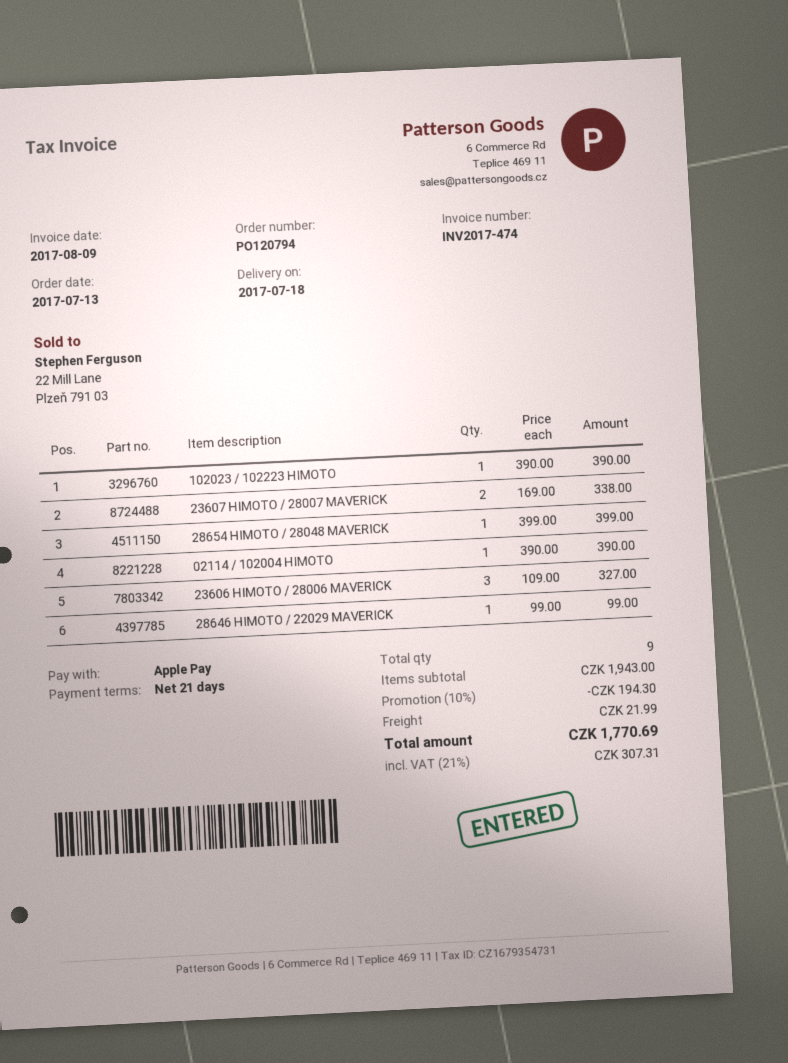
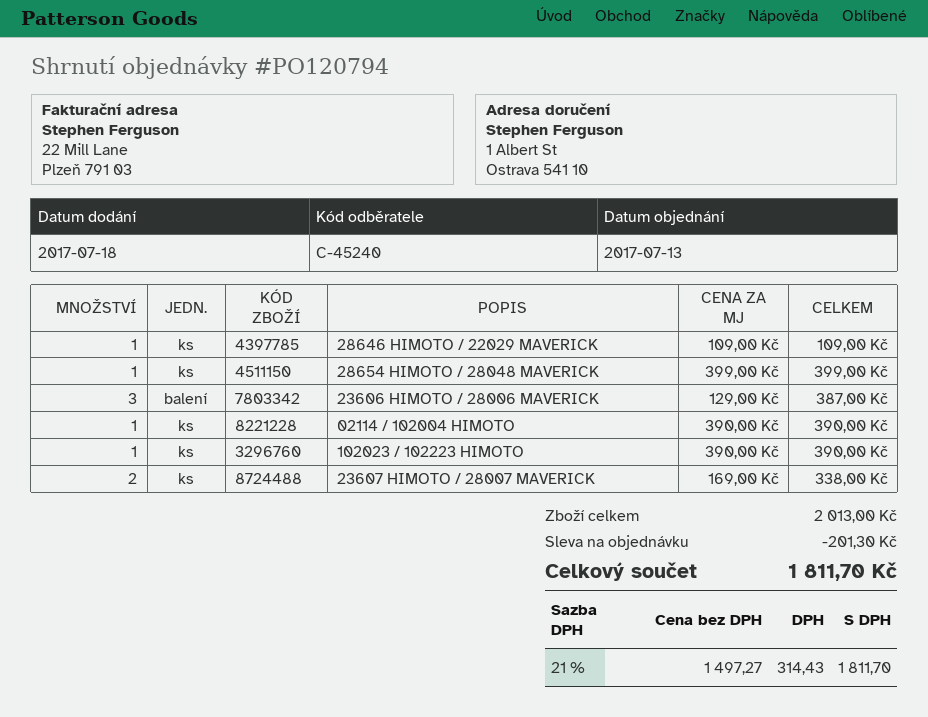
23606 HIMOTO / 28006 MAVERICK: 3 x 109.00 = 327.00 -> 3 x 129.00 = 387.00
28646 HIMOTO / 22029 MAVERICK: 1 x 99.00 = 99.00 -> 1 x 109.00 = 109.00
subtotal: 1943.00 -> 2013.00
discount: 194.30 -> 201.30
shipping: 21.99 -> none
tax: 21% = 307.31 -> 21% = 314.43
total: 1770.69 -> 1811.70

